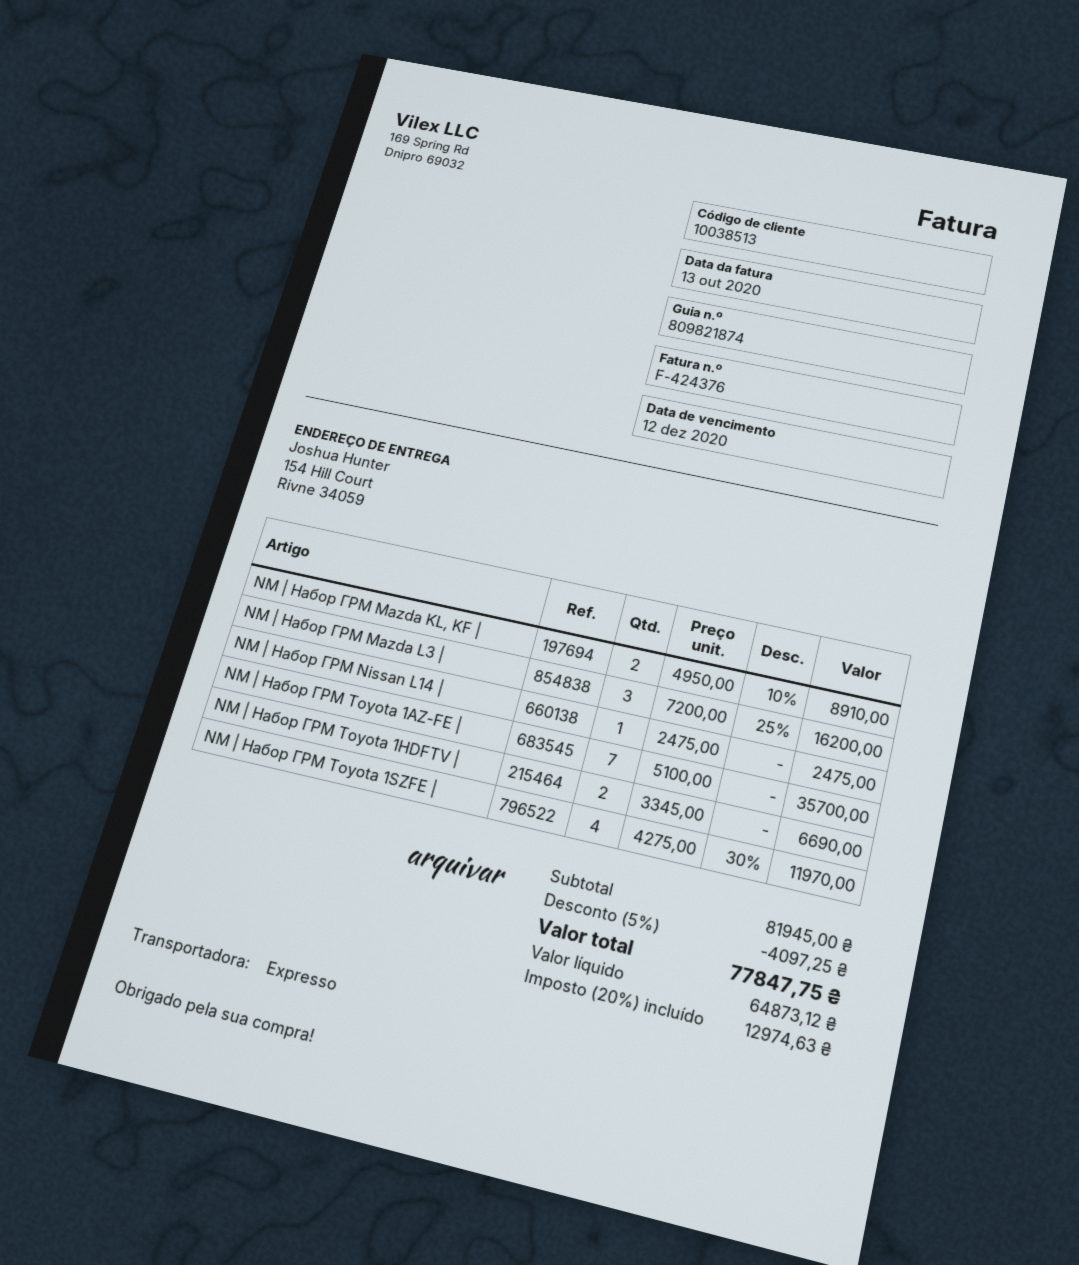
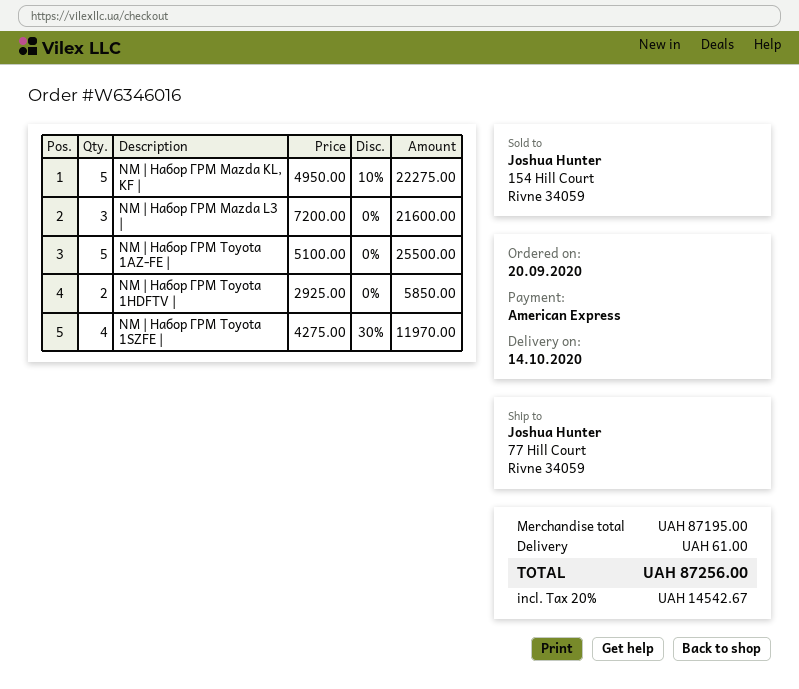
ship to: 154 Hill Court, Rivne 34059 -> 77 Hill Court, Rivne 34059
NM | Набор ГРМ Mazda KL, KF |: 2 x 4950.00 - 10% = 8910.00 -> 5 x 4950.00 - 10% = 22275.00
NM | Набор ГРМ Mazda L3 |: 3 x 7200.00 - 25% = 16200.00 -> 3 x 7200.00 = 21600.00
NM | Набор ГРМ Nissan L14 |: 1 x 2475.00 = 2475.00 -> none
NM | Набор ГРМ Toyota 1AZ-FE |: 7 x 5100.00 = 35700.00 -> 5 x 5100.00 = 25500.00
NM | Набор ГРМ Toyota 1HDFTV |: 2 x 3345.00 = 6690.00 -> 2 x 2925.00 = 5850.00
subtotal: 81945.00 -> 87195.00
discount: 5% = 4097.25 -> none
shipping: none -> 61.00
tax: 20% = 12974.63 -> 20% = 14542.67
total: 77847.75 -> 87256.00

